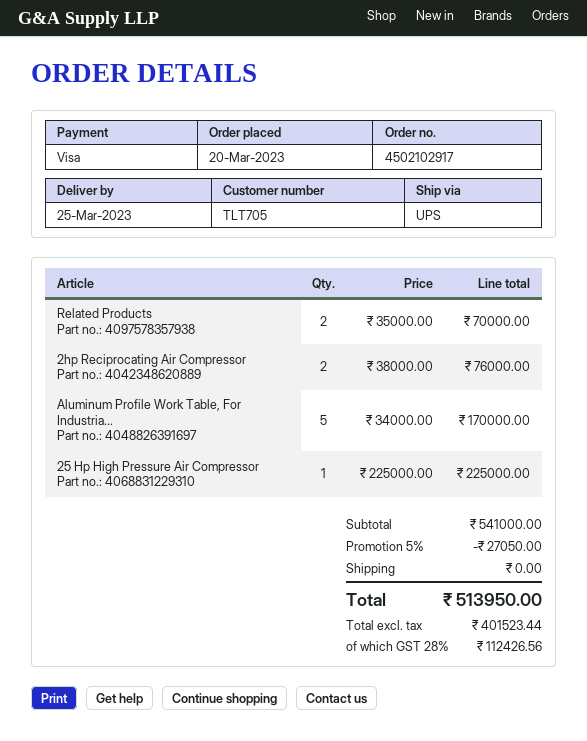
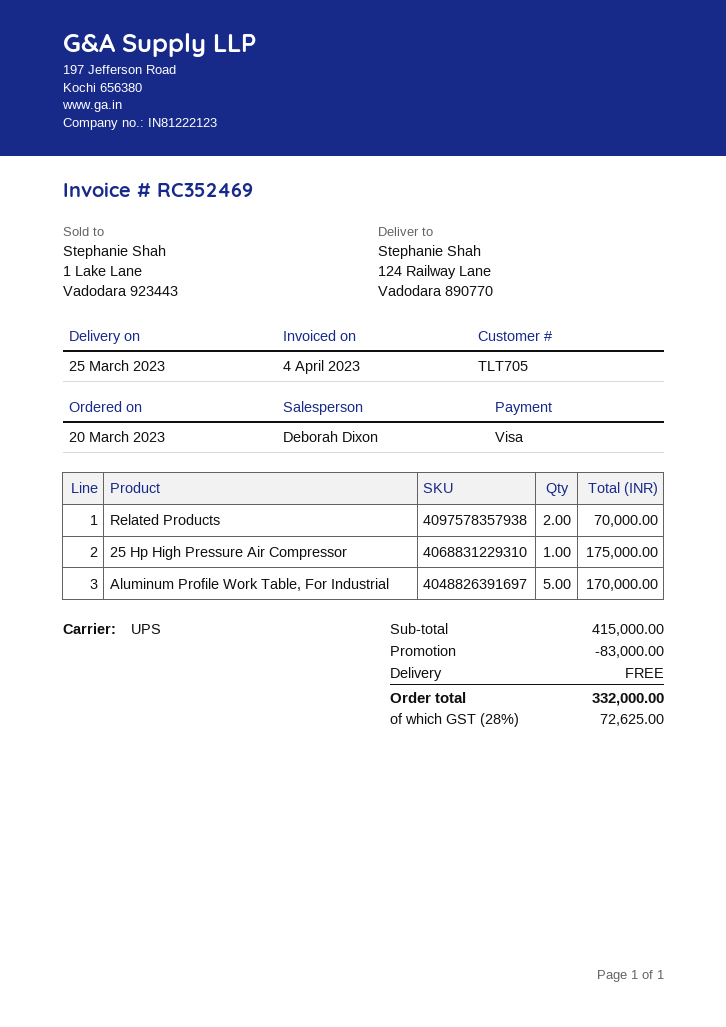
2hp Reciprocating Air Compressor: 2 for 76000.00 -> none
25 Hp High Pressure Air Compressor: 1 for 225000.00 -> 1 for 175000.00
subtotal: 541000.00 -> 415000.00
discount: 27050.00 -> 83000.00
tax: 28% = 112426.56 -> 28% = 72625.00
total: 513950.00 -> 332000.00

